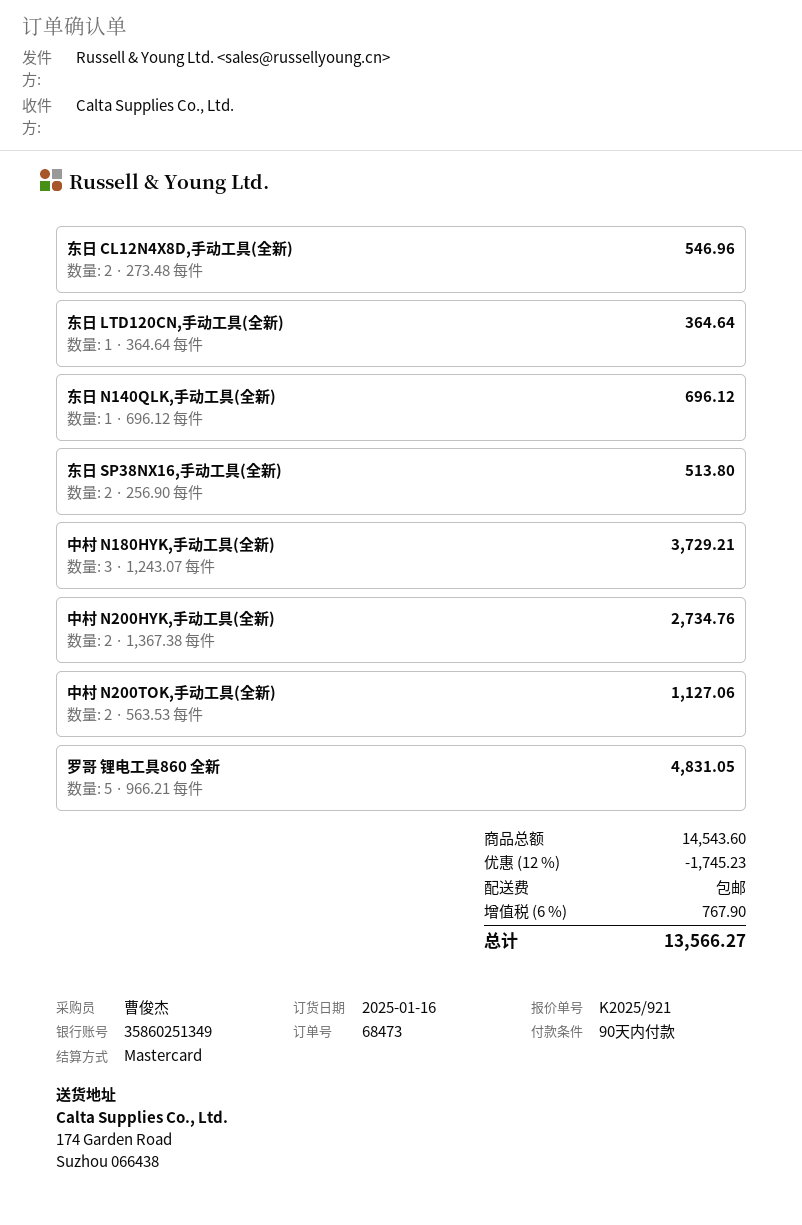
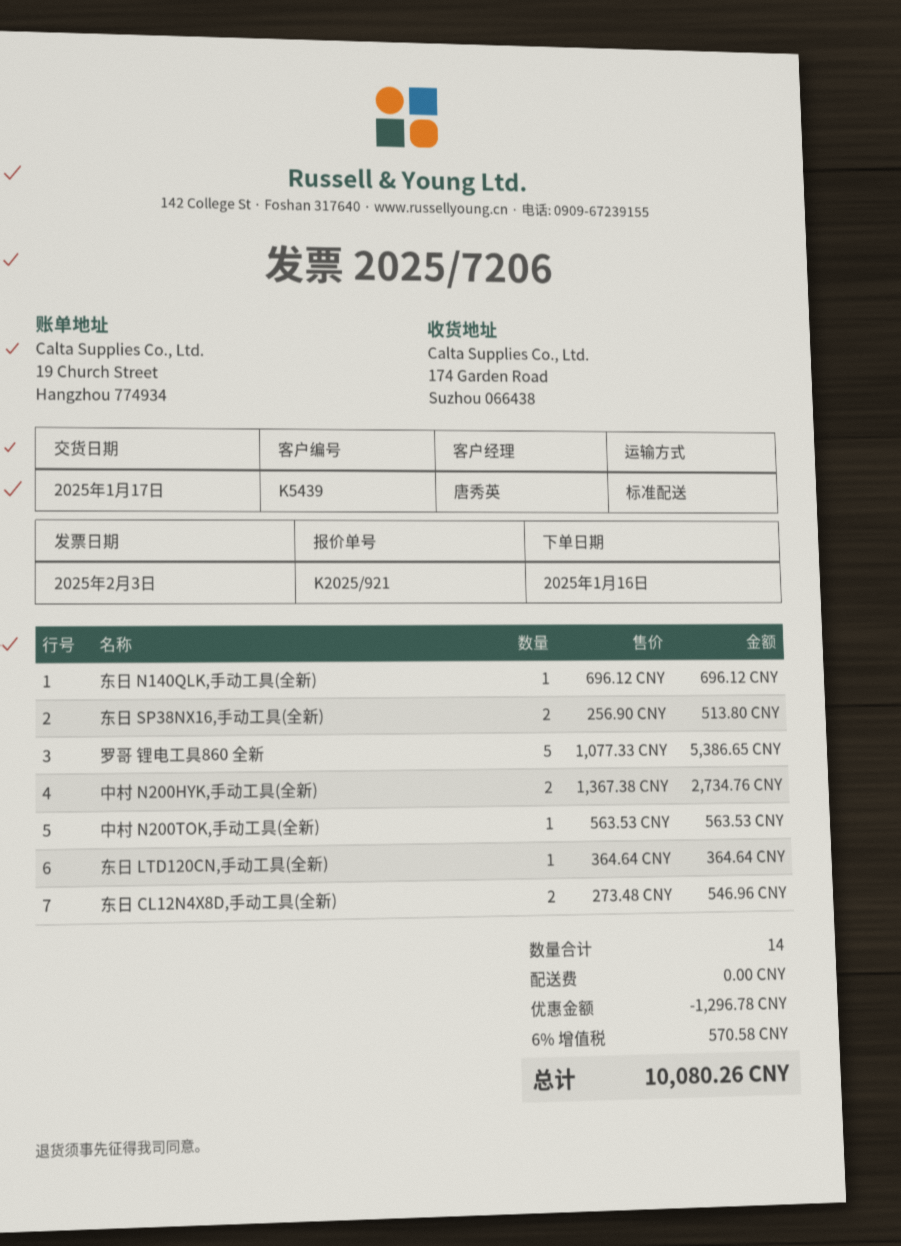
中村 N180HYK,手动工具(全新): 3 x 1243.07 = 3729.21 -> none
中村 N200TOK,手动工具(全新): 2 x 563.53 = 1127.06 -> 1 x 563.53 = 563.53
罗哥 锂电工具860 全新: 5 x 966.21 = 4831.05 -> 5 x 1077.33 = 5386.65
discount: 1745.23 -> 1296.78
tax: 6% = 767.90 -> 6% = 570.58
total: 13566.27 -> 10080.26

